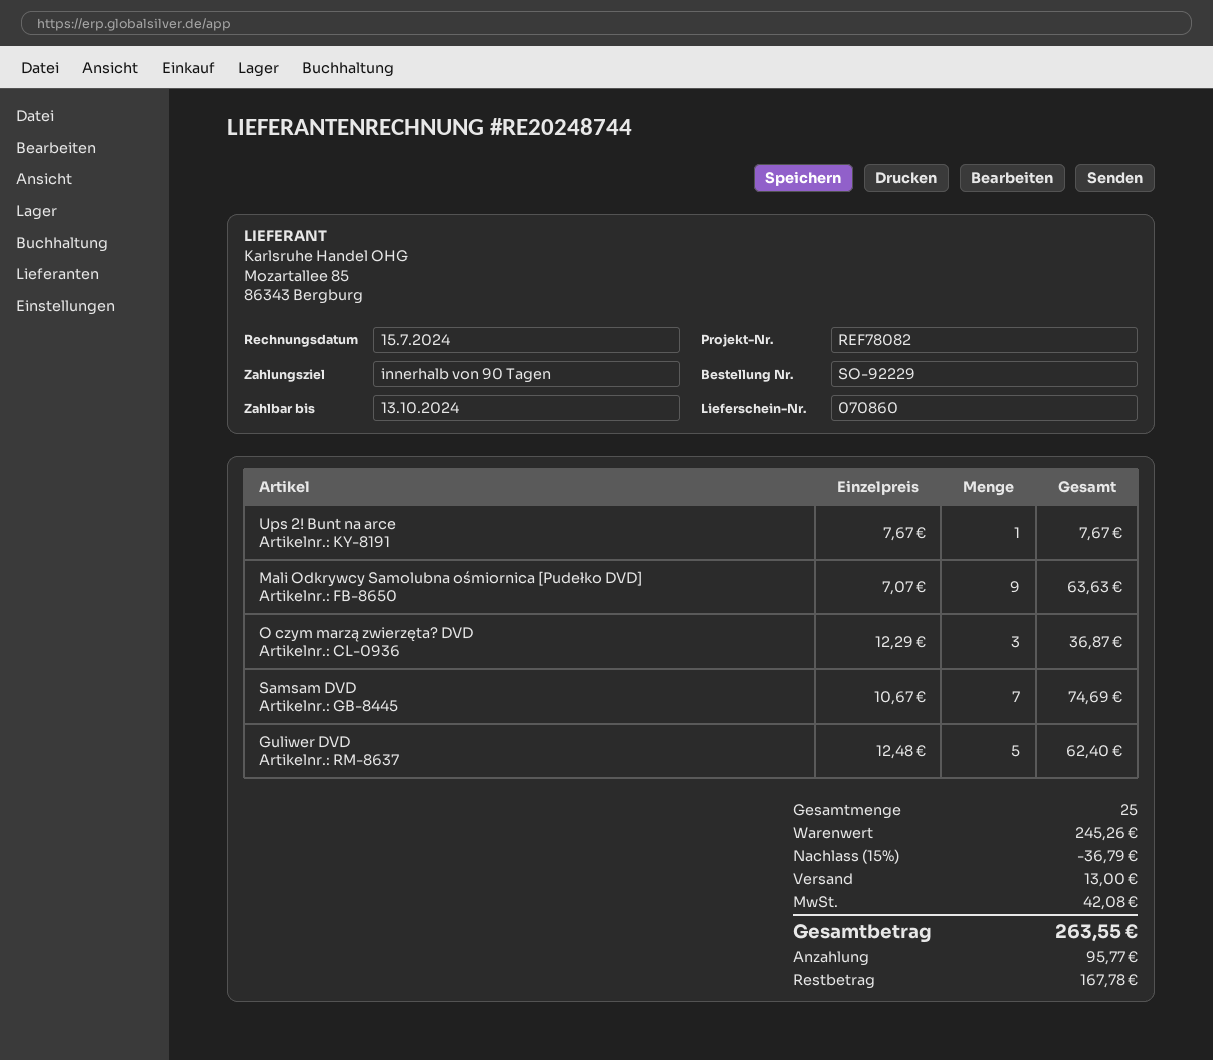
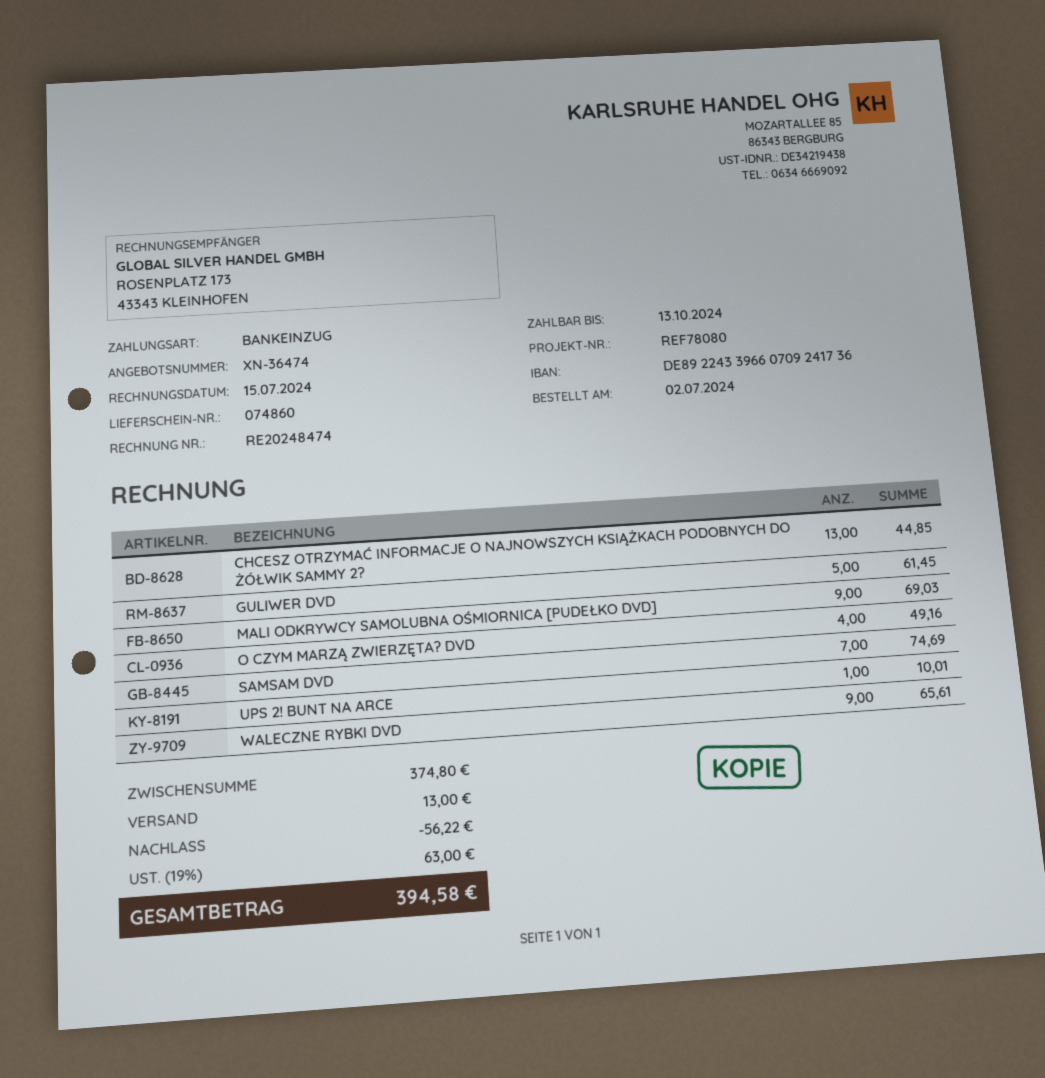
delivery note number: 070860 -> 074860
invoice number: RE20248744 -> RE20248474
reference: REF78082 -> REF78080
Ups 2! Bunt na arce: 1 for 7.67 -> 1 for 10.01
Mali Odkrywcy Samolubna ośmiornica [Pudełko DVD]: 9 for 63.63 -> 9 for 69.03
O czym marzą zwierzęta? DVD: 3 for 36.87 -> 4 for 49.16
Guliwer DVD: 5 for 62.40 -> 5 for 61.45
CHCESZ OTRZYMAĆ INFORMACJE O NAJNOWSZYCH KSIĄŻKACH PODOBNYCH DO ŻÓŁWIK SAMMY 2?: none -> 13 for 44.85
WALECZNE RYBKI DVD: none -> 9 for 65.61
subtotal: 245.26 -> 374.80
discount: 36.79 -> 56.22
tax: 42.08 -> 63.00
total: 263.55 -> 394.58

